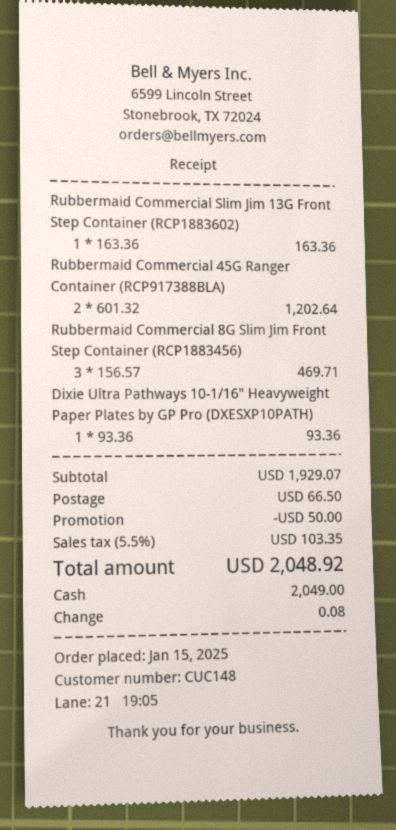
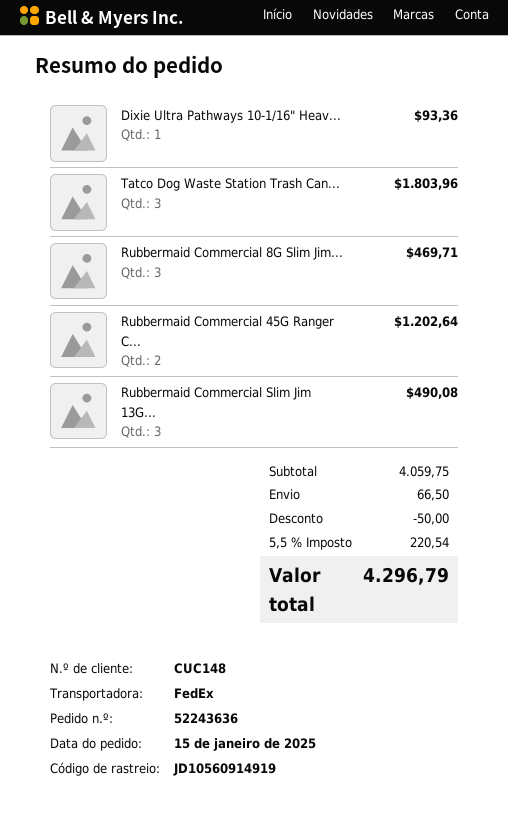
Rubbermaid Commercial Slim Jim 13G Front Step Container (RCP1883602): 1 for 163.36 -> 3 for 490.08
Tatco Dog Waste Station Trash Can...: none -> 3 for 1803.96
subtotal: 1929.07 -> 4059.75
tax: 5.5% = 103.35 -> 5.5% = 220.54
total: 2048.92 -> 4296.79

